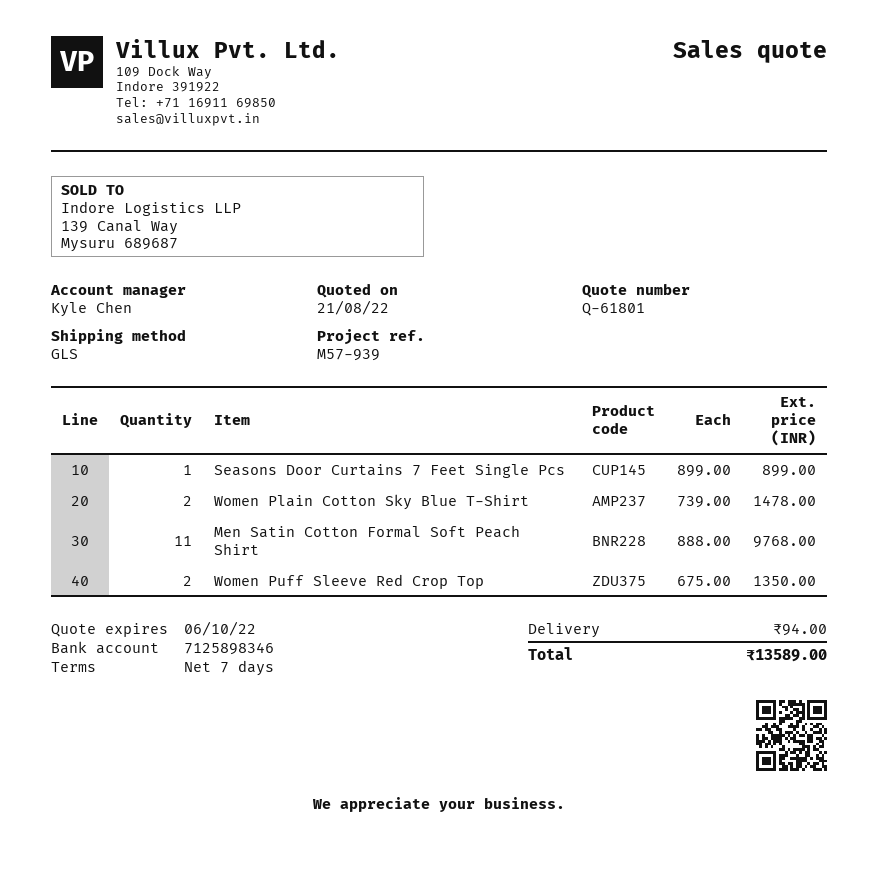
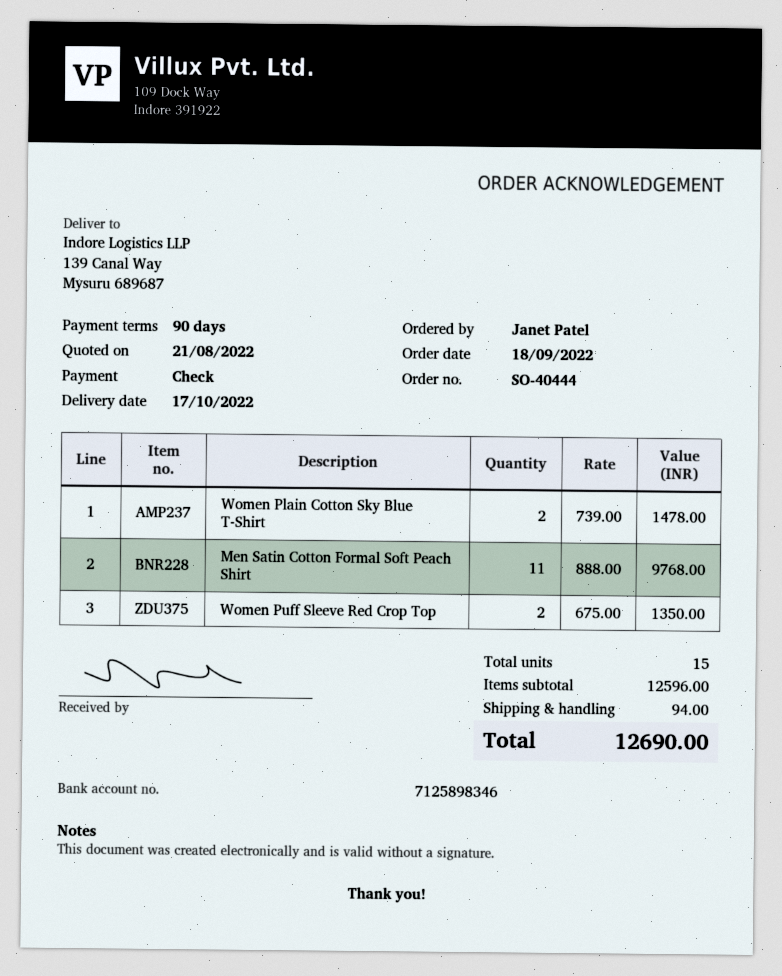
payment terms: 7 days -> 90 days
Seasons Door Curtains 7 Feet Single Pcs: 1 x 899.00 = 899.00 -> none
total: 13589.00 -> 12690.00

